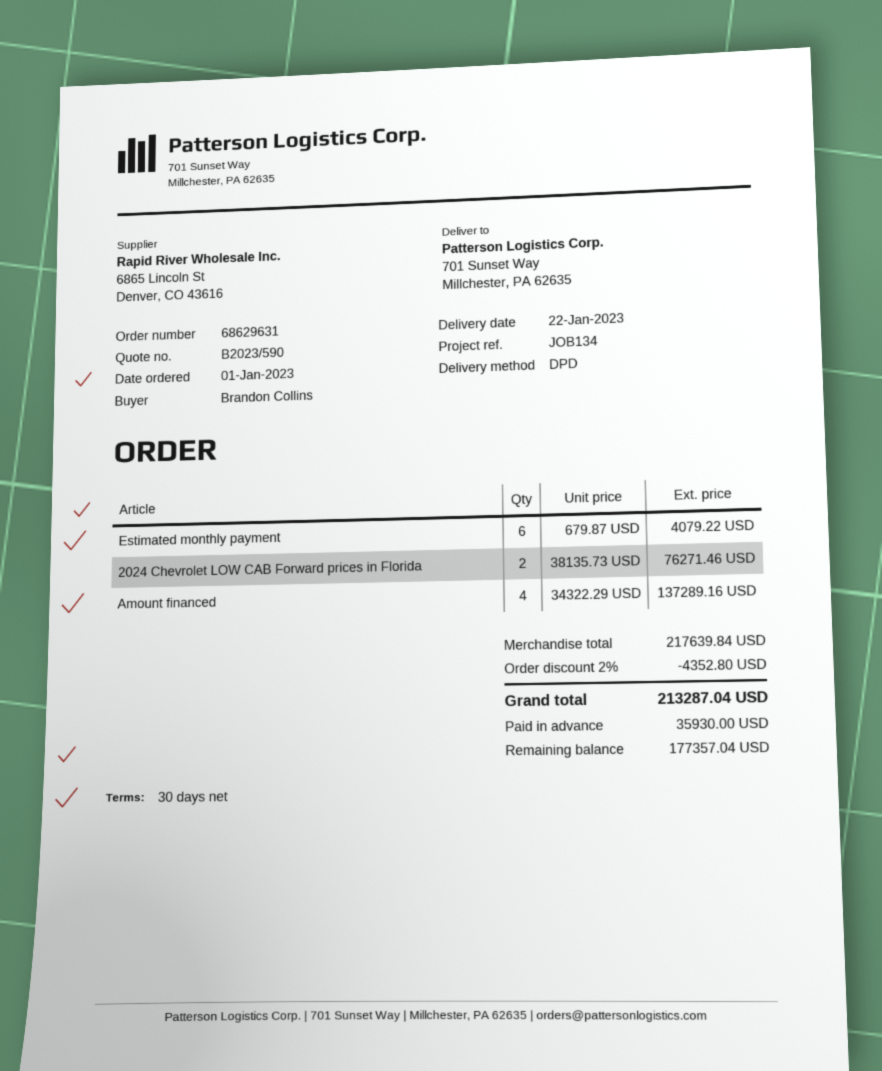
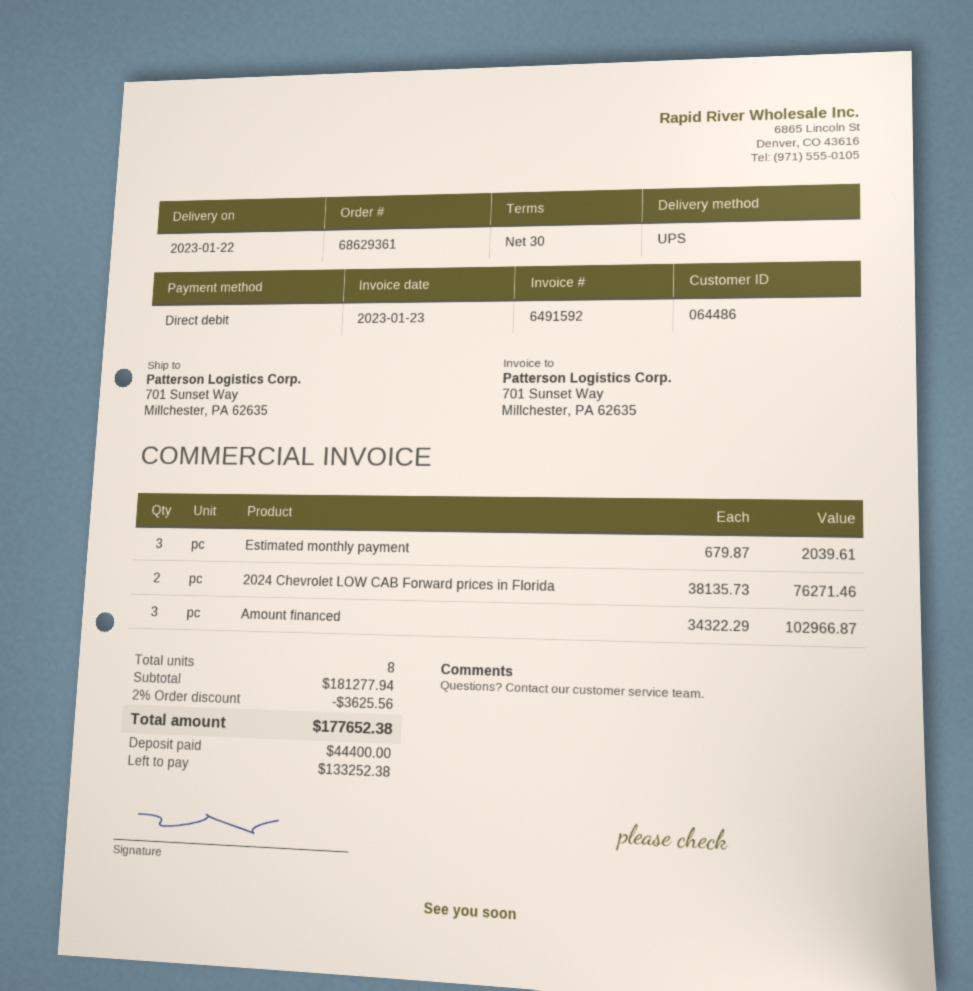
order number: 68629631 -> 68629361
shipping method: DPD -> UPS
Estimated monthly payment: 6 x 679.87 = 4079.22 -> 3 x 679.87 = 2039.61
Amount financed: 4 x 34322.29 = 137289.16 -> 3 x 34322.29 = 102966.87
subtotal: 217639.84 -> 181277.94
discount: 2% = 4352.80 -> 2% = 3625.56
total: 213287.04 -> 177652.38
deposit: 35930.00 -> 44400.00
balance: 177357.04 -> 133252.38

